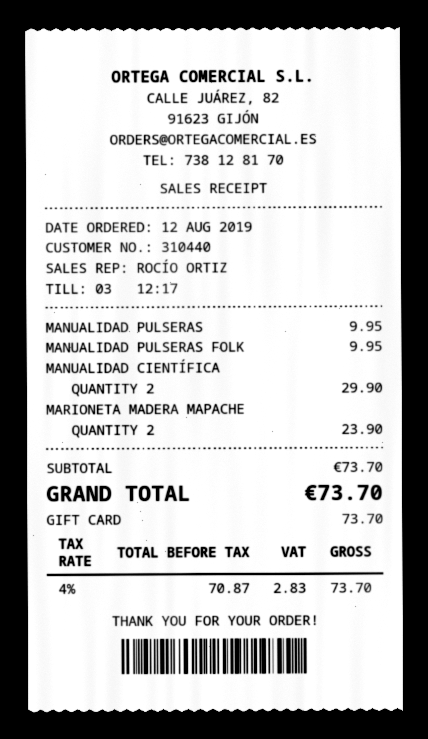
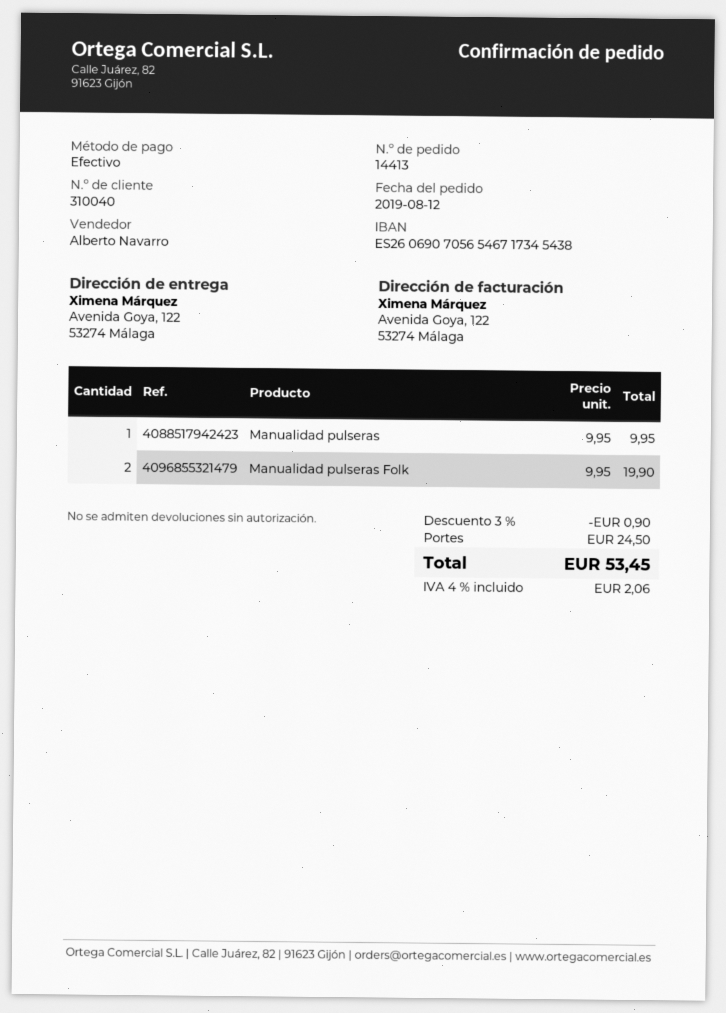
customer number: 310440 -> 310040
sales rep: ROCÍO ORTIZ -> Alberto Navarro
payment method: gift card -> cash
MANUALIDAD PULSERAS FOLK: 1 for 9.95 -> 2 for 19.90
MANUALIDAD CIENTÍFICA: 2 for 29.90 -> none
MARIONETA MADERA MAPACHE: 2 for 23.90 -> none
discount: none -> 3% = 0.90
shipping: none -> 24.50
tax: 4% = 2.83 -> 4% = 2.06
total: 73.70 -> 53.45

